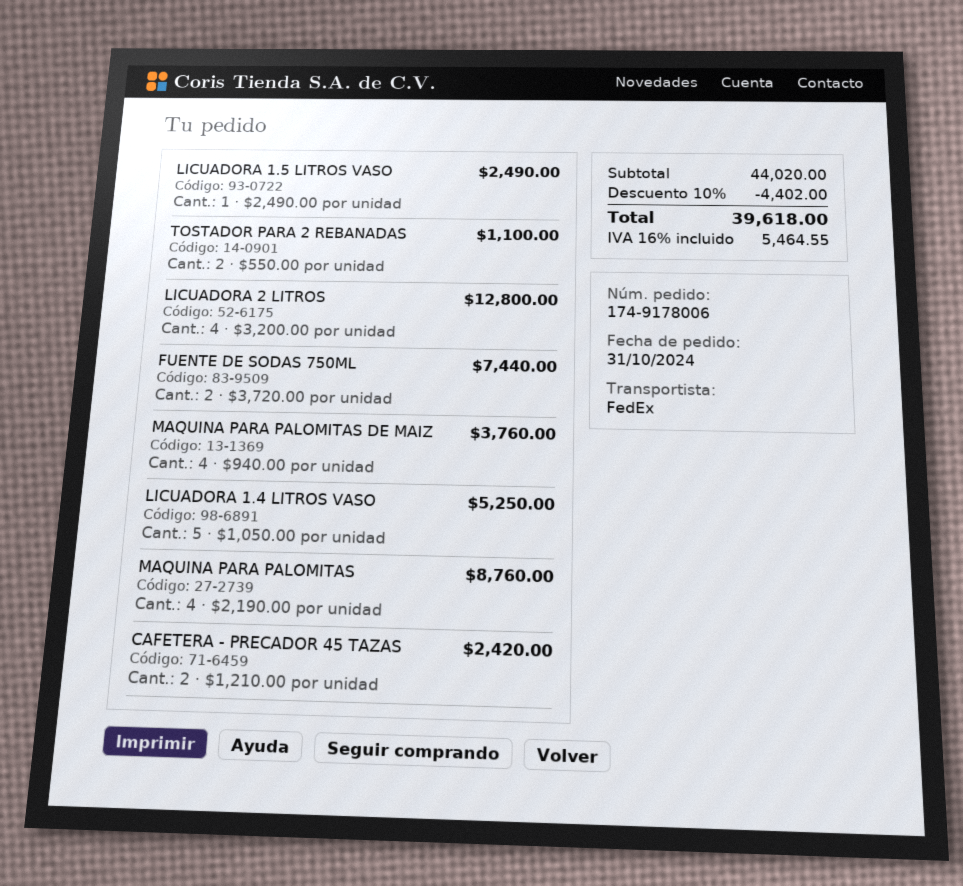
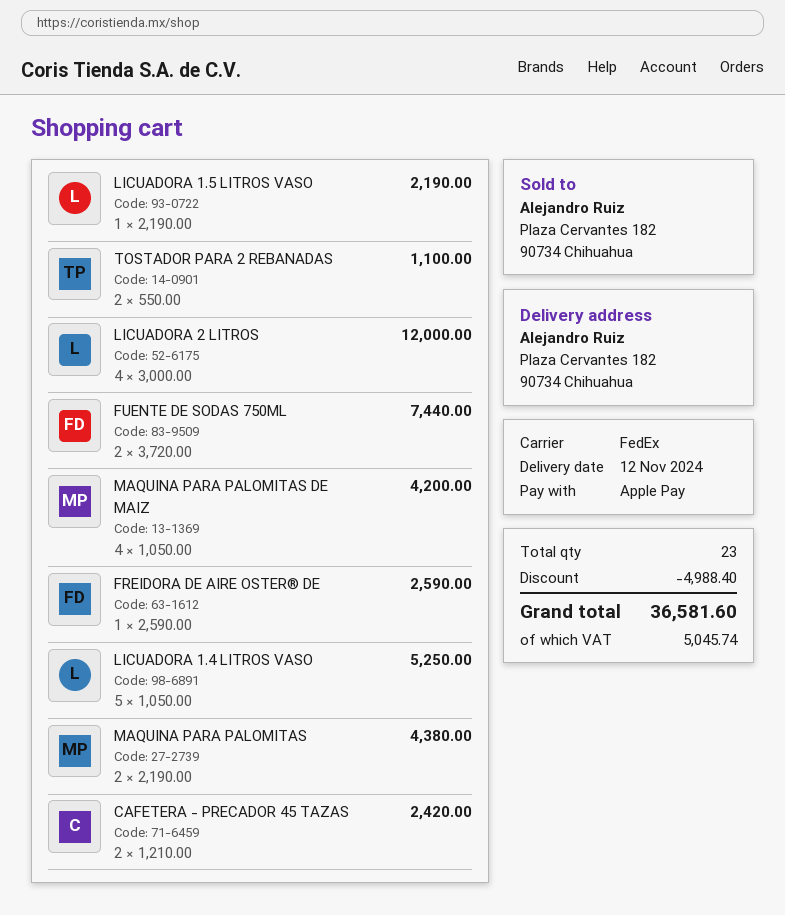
LICUADORA 1.5 LITROS VASO: 1 x 2490.00 = 2490.00 -> 1 x 2190.00 = 2190.00
LICUADORA 2 LITROS: 4 x 3200.00 = 12800.00 -> 4 x 3000.00 = 12000.00
MAQUINA PARA PALOMITAS DE MAIZ: 4 x 940.00 = 3760.00 -> 4 x 1050.00 = 4200.00
MAQUINA PARA PALOMITAS: 4 x 2190.00 = 8760.00 -> 2 x 2190.00 = 4380.00
FREIDORA DE AIRE OSTER® DE: none -> 1 x 2590.00 = 2590.00
discount: 4402.00 -> 4988.40
tax: 5464.55 -> 5045.74
total: 39618.00 -> 36581.60

